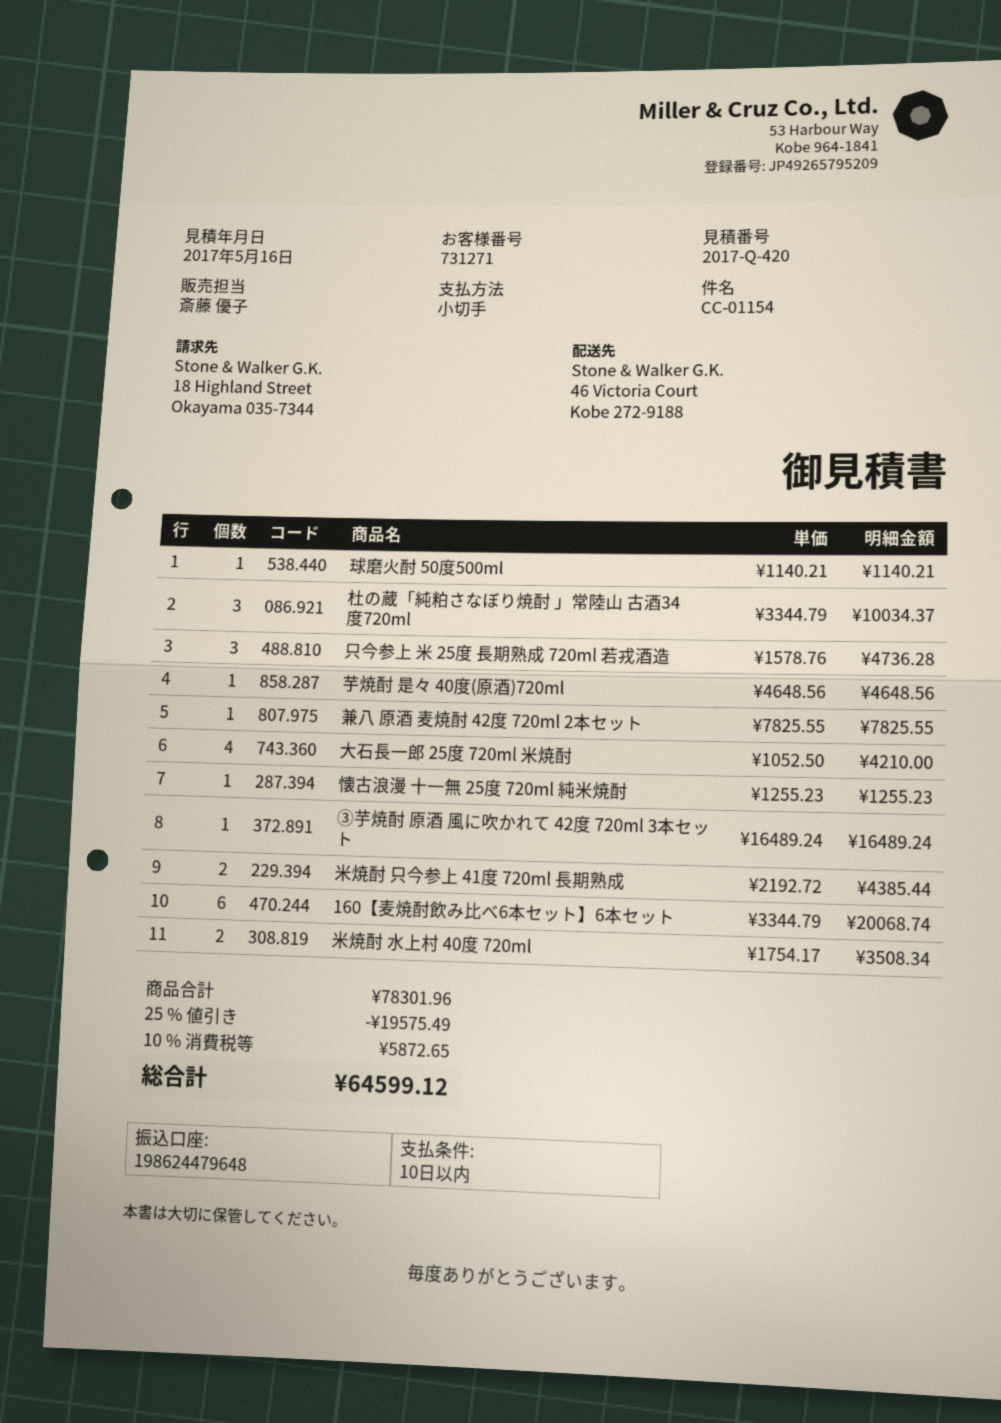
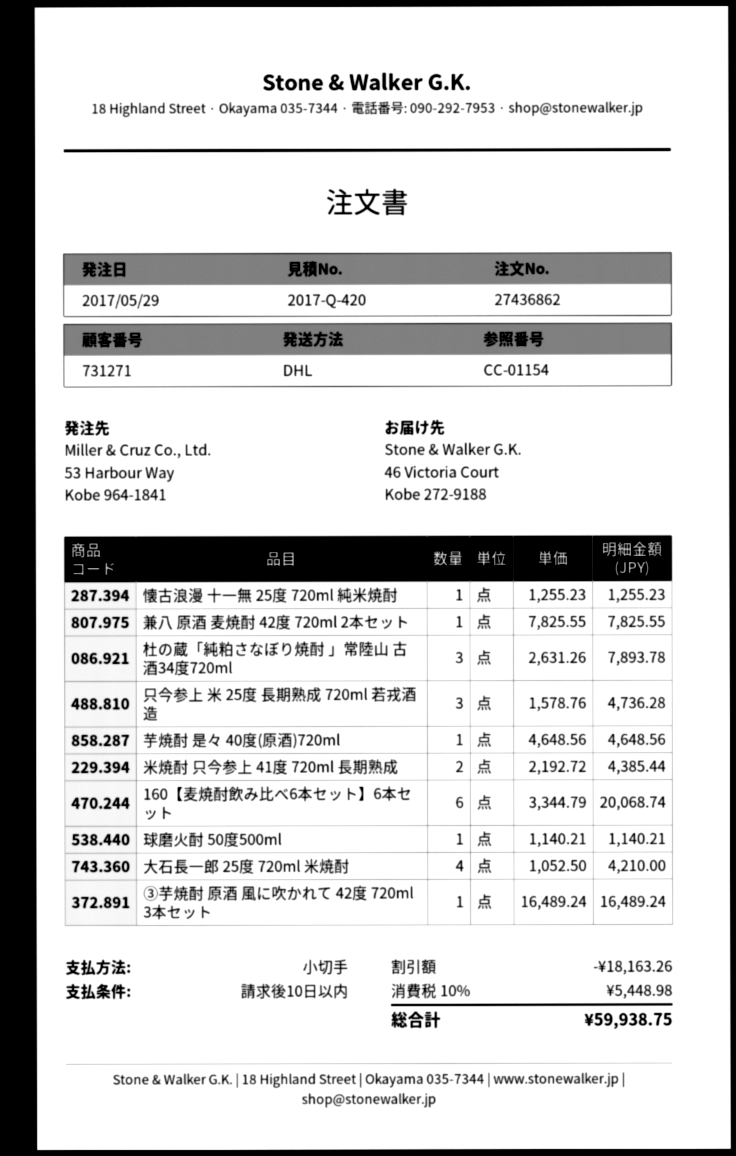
杜の蔵「純粕さなぼり焼酎 」常陸山 古酒34度720ml: 3 x 3344.79 = 10034.37 -> 3 x 2631.26 = 7893.78
米焼酎 水上村 40度 720ml: 2 x 1754.17 = 3508.34 -> none
discount: 19575.49 -> 18163.26
tax: 10% = 5872.65 -> 10% = 5448.98
total: 64599.12 -> 59938.75

